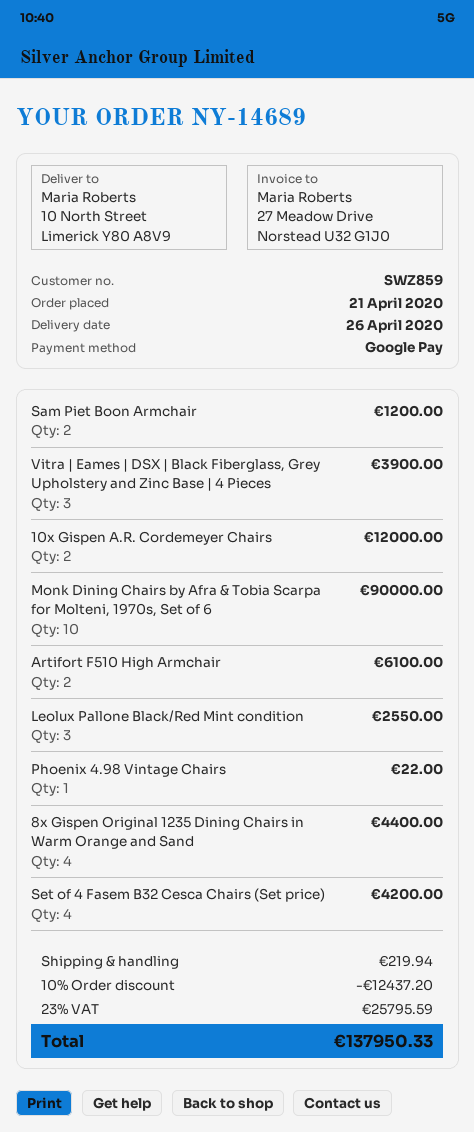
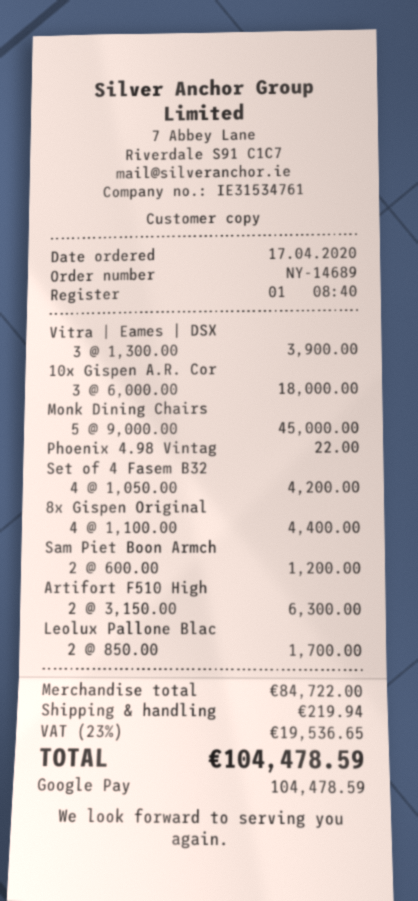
order date: 2020-04-21 -> 2020-04-17
10x Gispen A.R. Cordemeyer Chairs: 2 for 12000.00 -> 3 for 18000.00
Monk Dining Chairs by Afra & Tobia Scarpa for Molteni, 1970s, Set of 6: 10 for 90000.00 -> 5 for 45000.00
Artifort F510 High Armchair: 2 for 6100.00 -> 2 for 6300.00
Leolux Pallone Black/Red Mint condition: 3 for 2550.00 -> 2 for 1700.00
discount: 10% = 12437.20 -> none
tax: 23% = 25795.59 -> 23% = 19536.65
total: 137950.33 -> 104478.59

